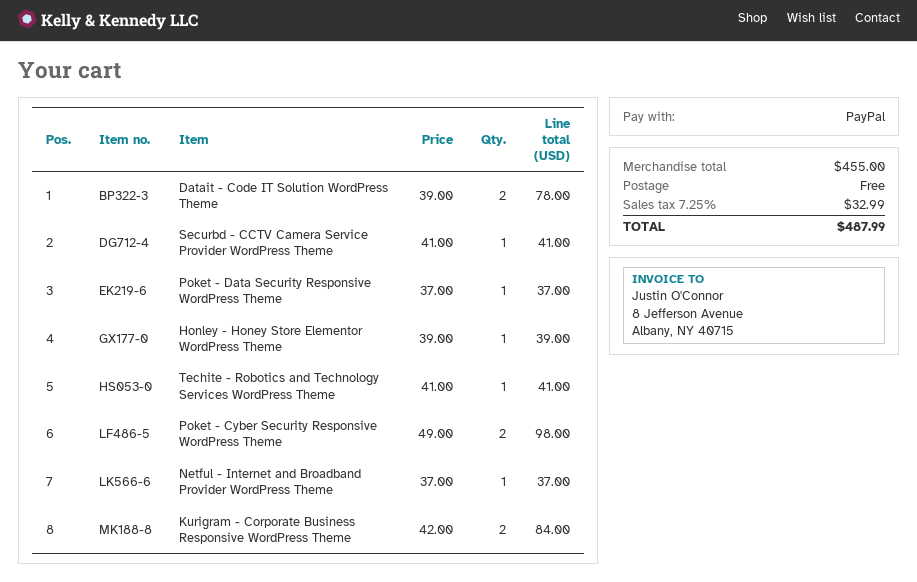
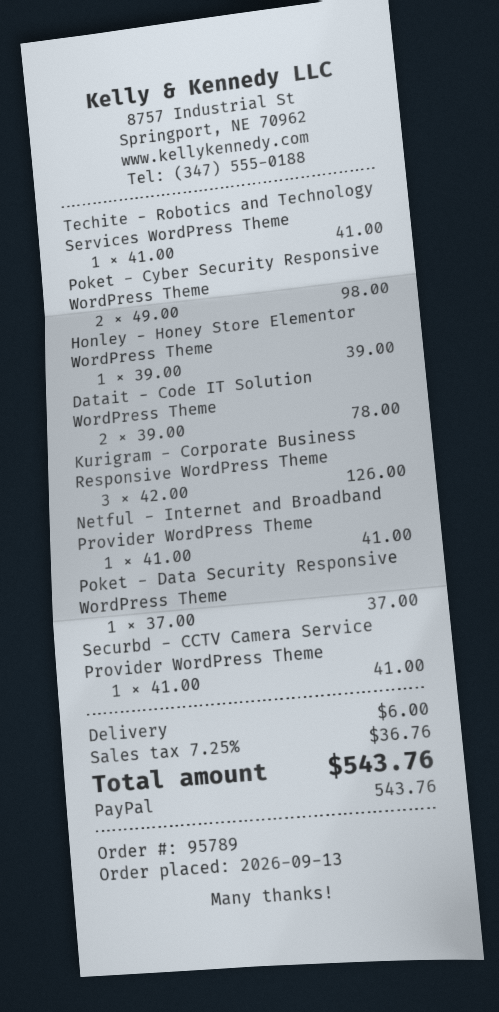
Netful - Internet and Broadband Provider WordPress Theme: 1 x 37.00 = 37.00 -> 1 x 41.00 = 41.00
Kurigram - Corporate Business Responsive WordPress Theme: 2 x 42.00 = 84.00 -> 3 x 42.00 = 126.00
shipping: 0.00 -> 6.00
tax: 7.25% = 32.99 -> 7.25% = 36.76
total: 487.99 -> 543.76

